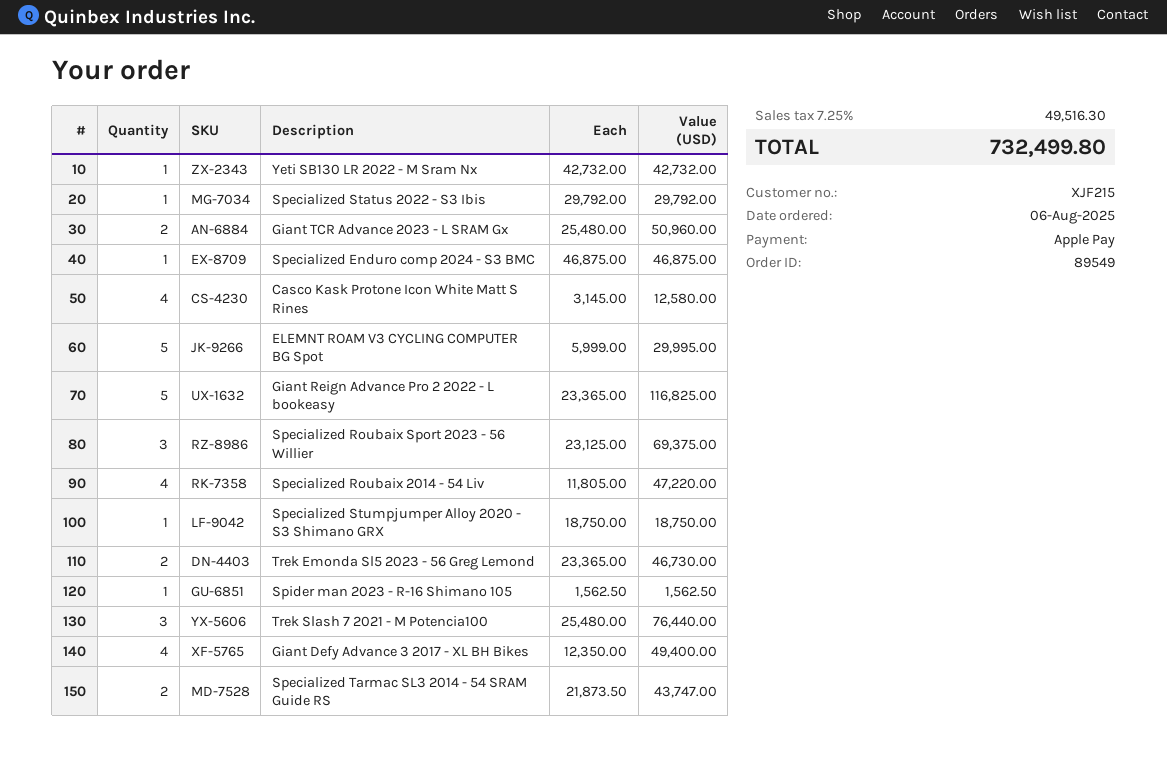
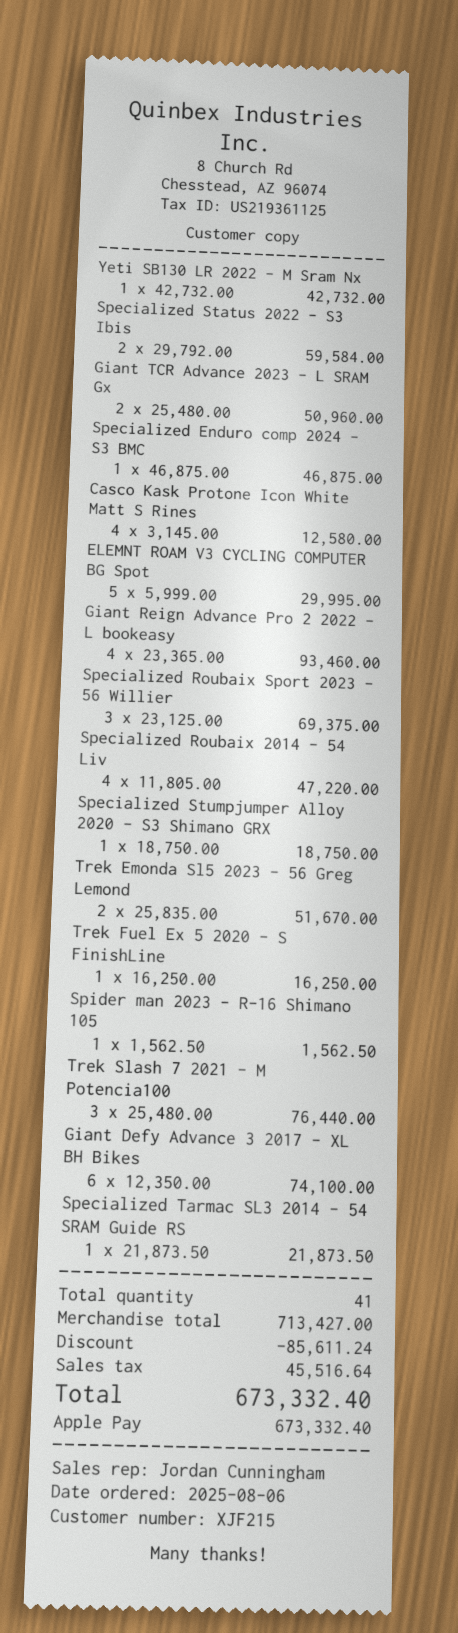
Specialized Status 2022 - S3 Ibis: 1 x 29792.00 = 29792.00 -> 2 x 29792.00 = 59584.00
Giant Reign Advance Pro 2 2022 - L bookeasy: 5 x 23365.00 = 116825.00 -> 4 x 23365.00 = 93460.00
Trek Emonda Sl5 2023 - 56 Greg Lemond: 2 x 23365.00 = 46730.00 -> 2 x 25835.00 = 51670.00
Giant Defy Advance 3 2017 - XL BH Bikes: 4 x 12350.00 = 49400.00 -> 6 x 12350.00 = 74100.00
Specialized Tarmac SL3 2014 - 54 SRAM Guide RS: 2 x 21873.50 = 43747.00 -> 1 x 21873.50 = 21873.50
Trek Fuel Ex 5 2020 - S FinishLine: none -> 1 x 16250.00 = 16250.00
discount: none -> 85611.24
tax: 49516.30 -> 45516.64
total: 732499.80 -> 673332.40

